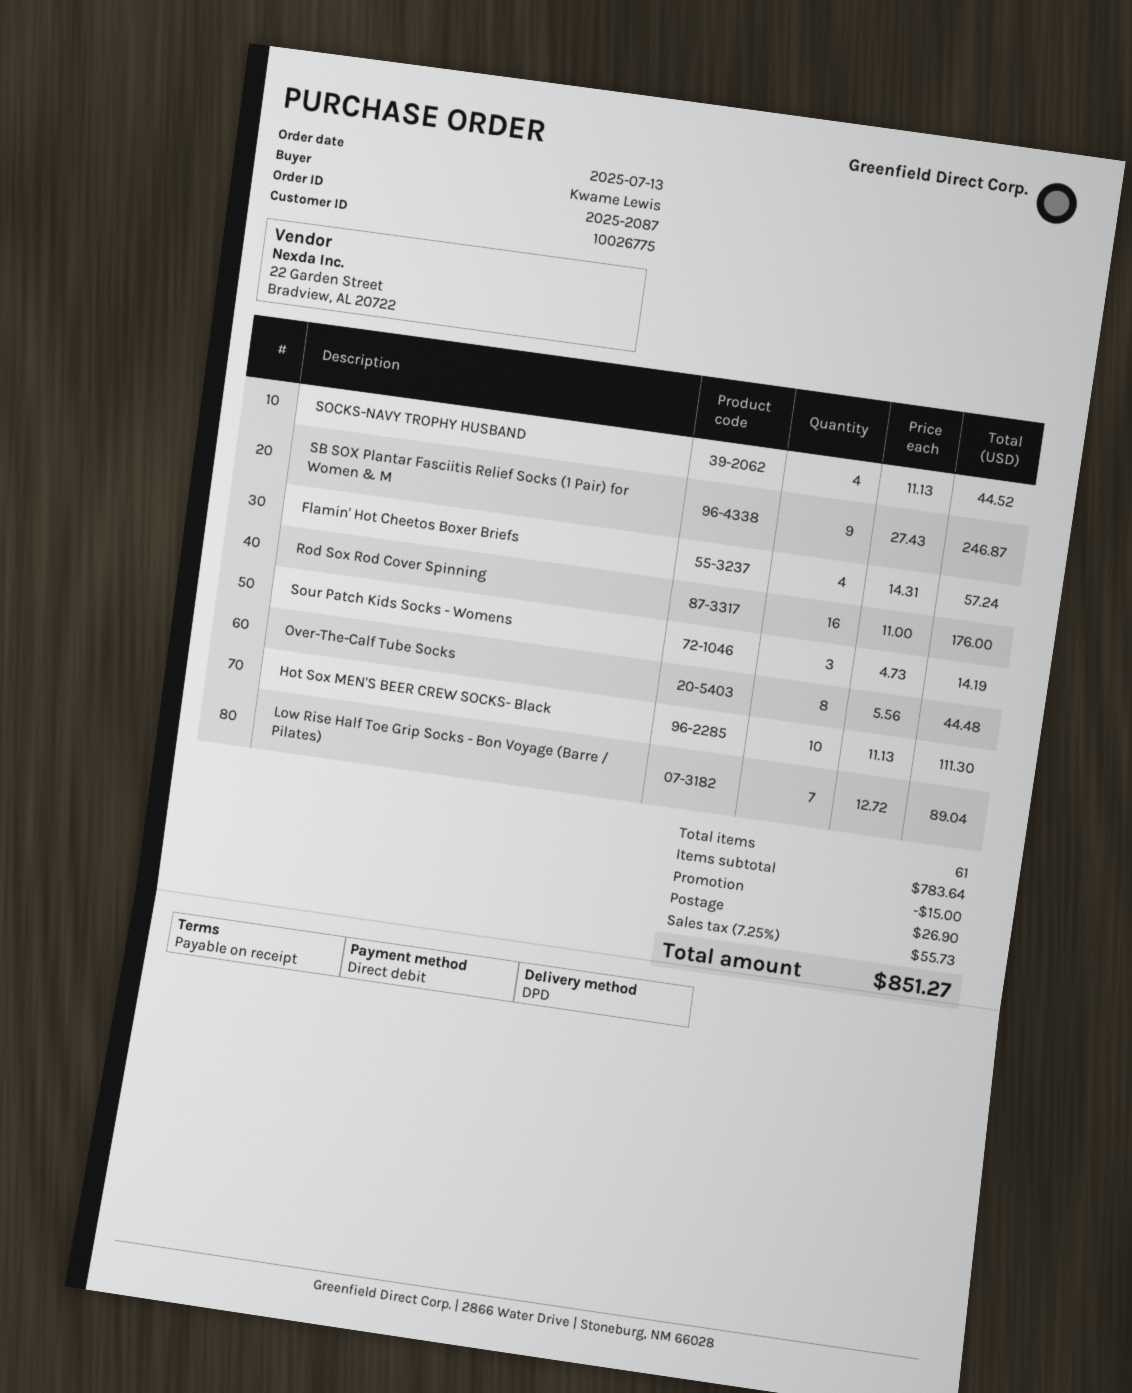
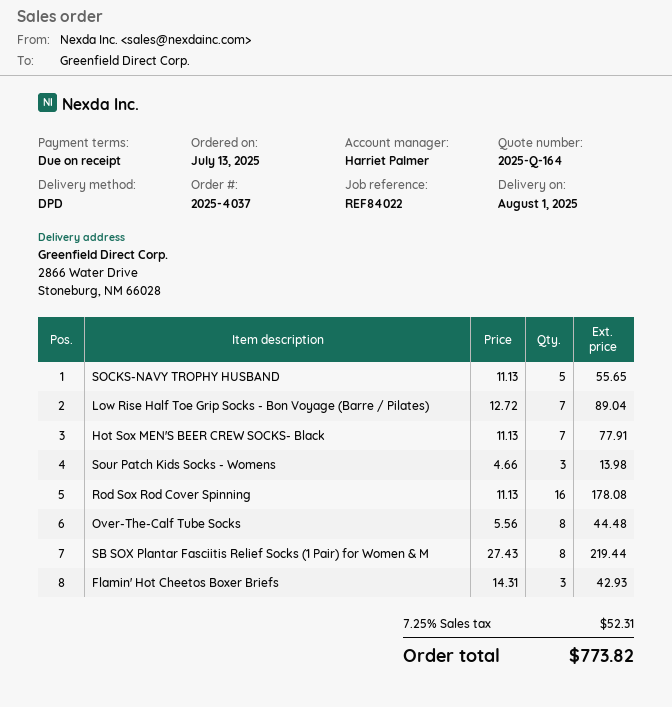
order number: 2025-2087 -> 2025-4037
SOCKS-NAVY TROPHY HUSBAND: 4 x 11.13 = 44.52 -> 5 x 11.13 = 55.65
SB SOX Plantar Fasciitis Relief Socks (1 Pair) for Women & M: 9 x 27.43 = 246.87 -> 8 x 27.43 = 219.44
Flamin' Hot Cheetos Boxer Briefs: 4 x 14.31 = 57.24 -> 3 x 14.31 = 42.93
Rod Sox Rod Cover Spinning: 16 x 11.00 = 176.00 -> 16 x 11.13 = 178.08
Sour Patch Kids Socks - Womens: 3 x 4.73 = 14.19 -> 3 x 4.66 = 13.98
Hot Sox MEN'S BEER CREW SOCKS- Black: 10 x 11.13 = 111.30 -> 7 x 11.13 = 77.91
discount: 15.00 -> none
shipping: 26.90 -> none
tax: 7.25% = 55.73 -> 7.25% = 52.31
total: 851.27 -> 773.82

